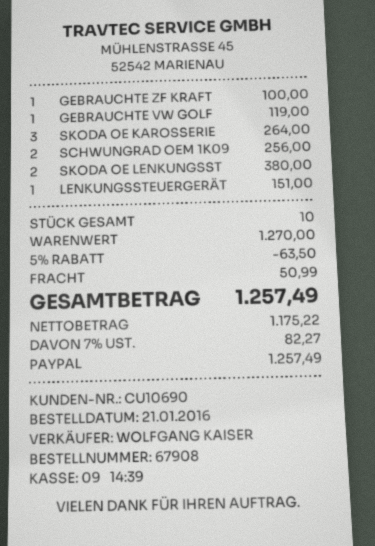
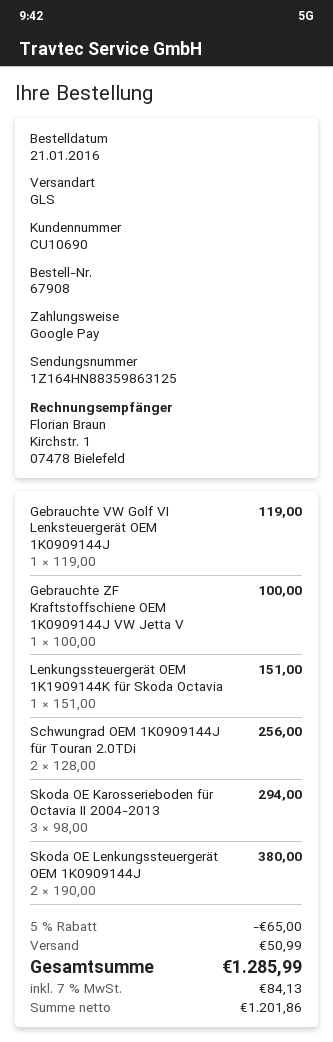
payment method: PayPal -> Google Pay
SKODA OE KAROSSERIE: 3 for 264.00 -> 3 for 294.00
discount: 5% = 63.50 -> 5% = 65.00
net: 1175.22 -> 1201.86
tax: 7% = 82.27 -> 7% = 84.13
total: 1257.49 -> 1285.99

